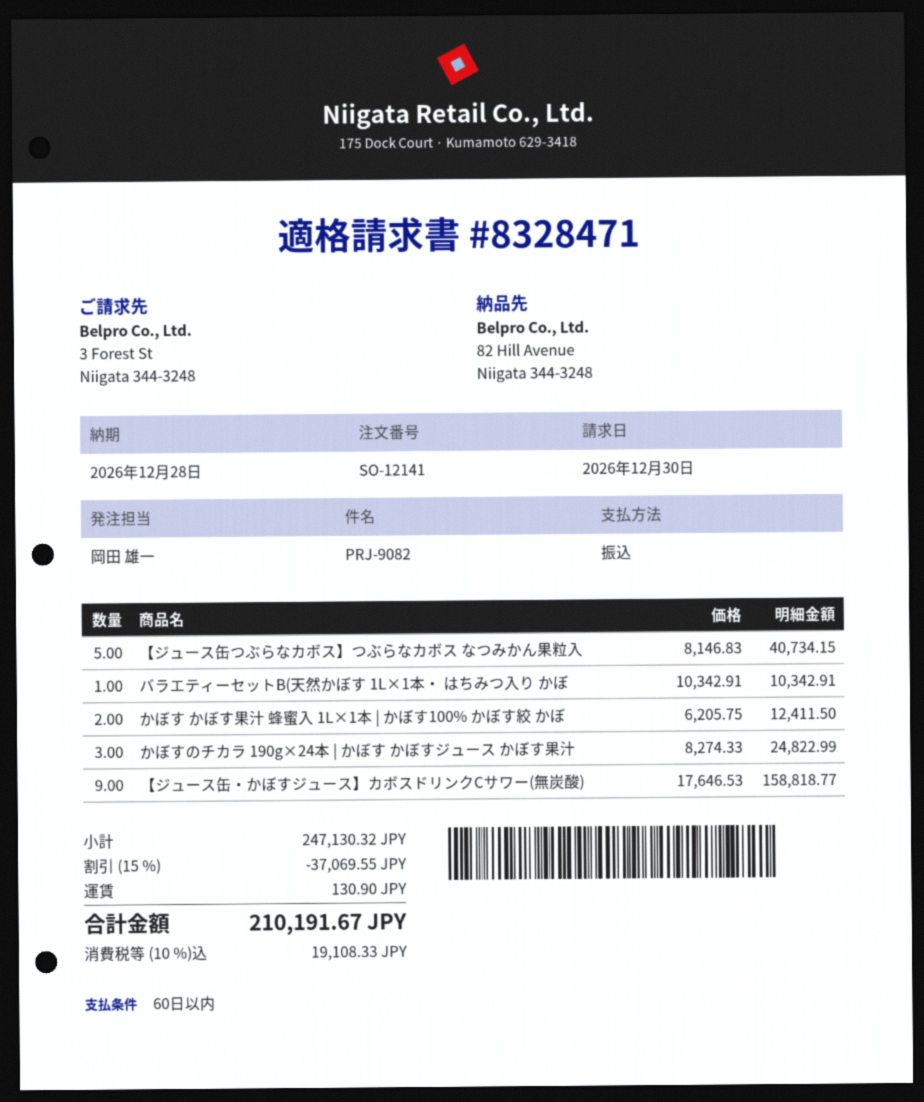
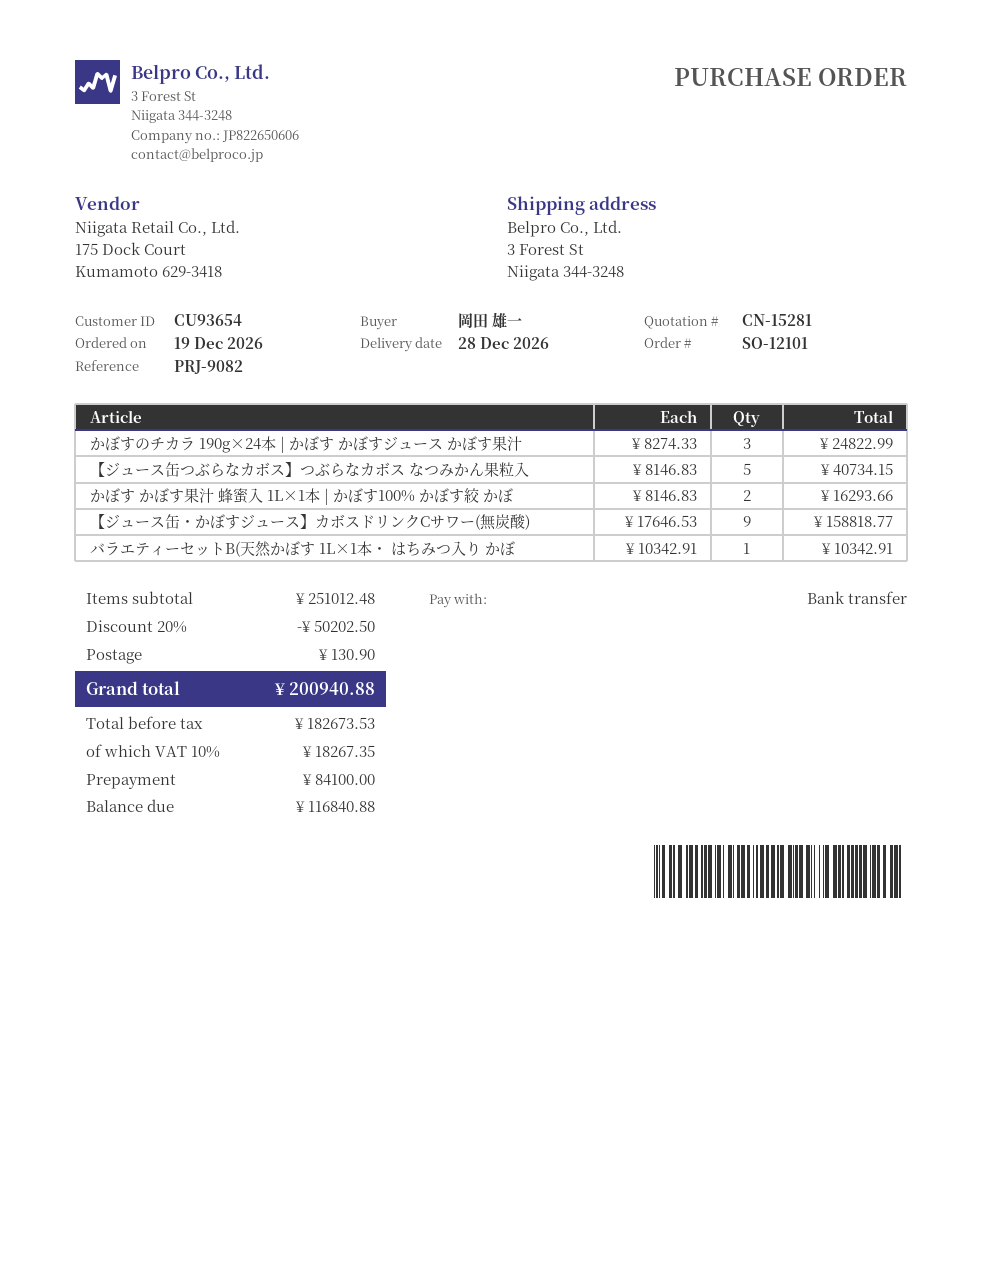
order number: SO-12141 -> SO-12101
ship to: 82 Hill Avenue, Niigata 344-3248 -> 3 Forest St, Niigata 344-3248
かぼす かぼす果汁 蜂蜜入 1L×1本 | かぼす100% かぼす絞 かぼ: 2 x 6205.75 = 12411.50 -> 2 x 8146.83 = 16293.66
subtotal: 247130.32 -> 251012.48
discount: 15% = 37069.55 -> 20% = 50202.50
tax: 10% = 19108.33 -> 10% = 18267.35
total: 210191.67 -> 200940.88

